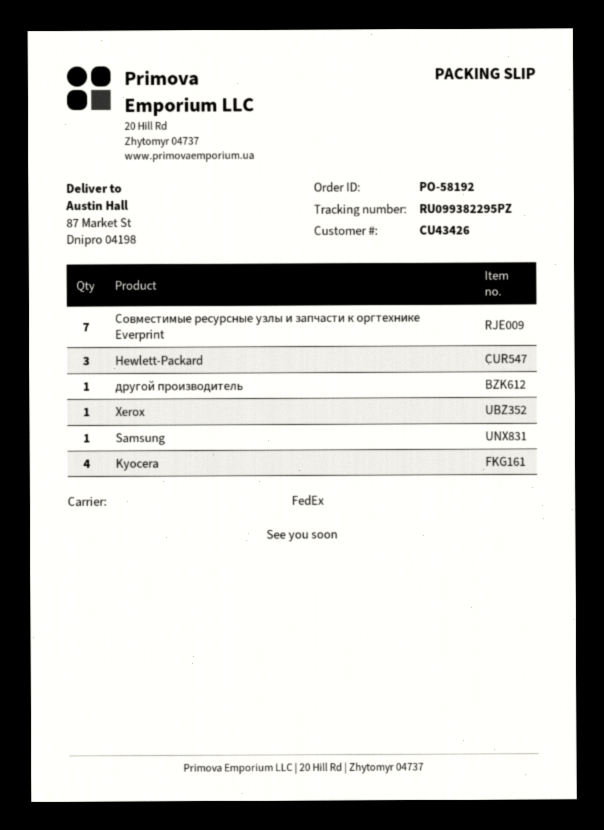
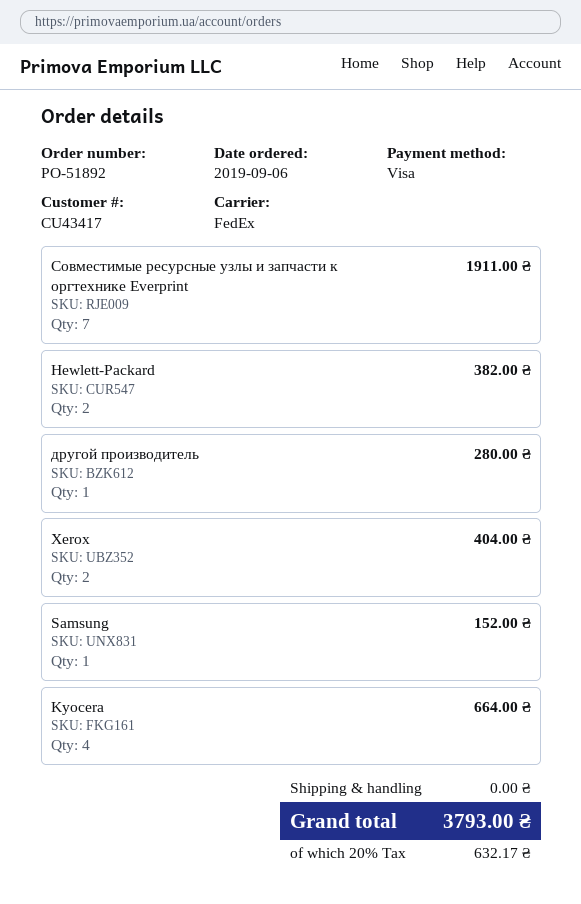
order number: PO-58192 -> PO-51892
customer number: CU43426 -> CU43417
Hewlett-Packard: 3 -> 2
Xerox: 1 -> 2

